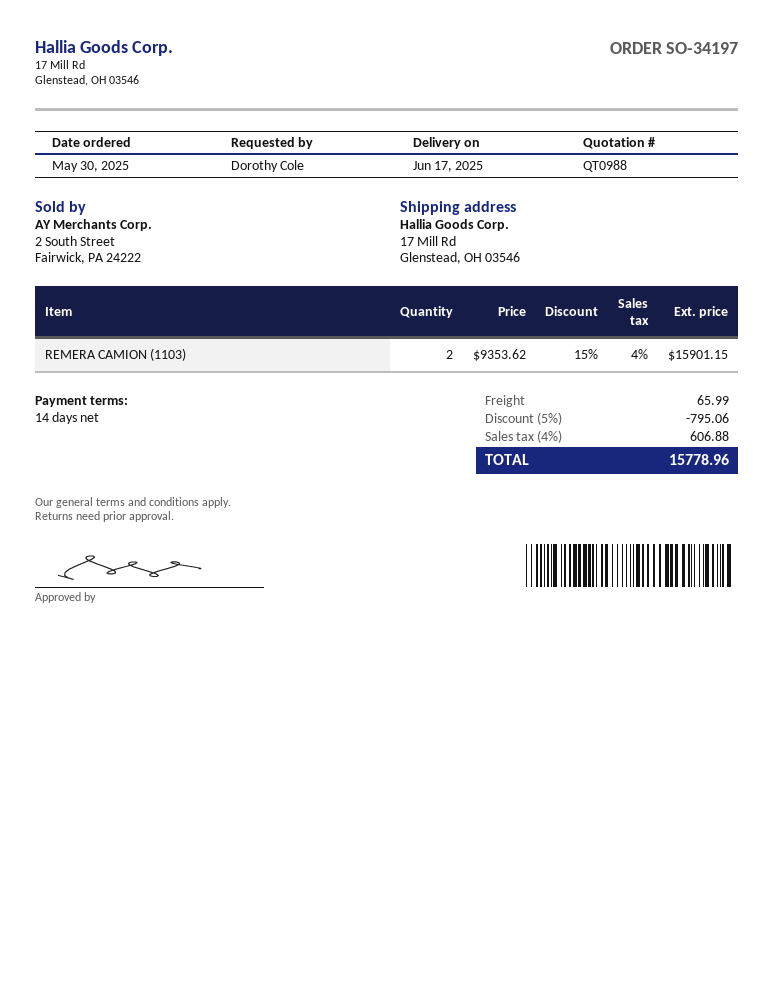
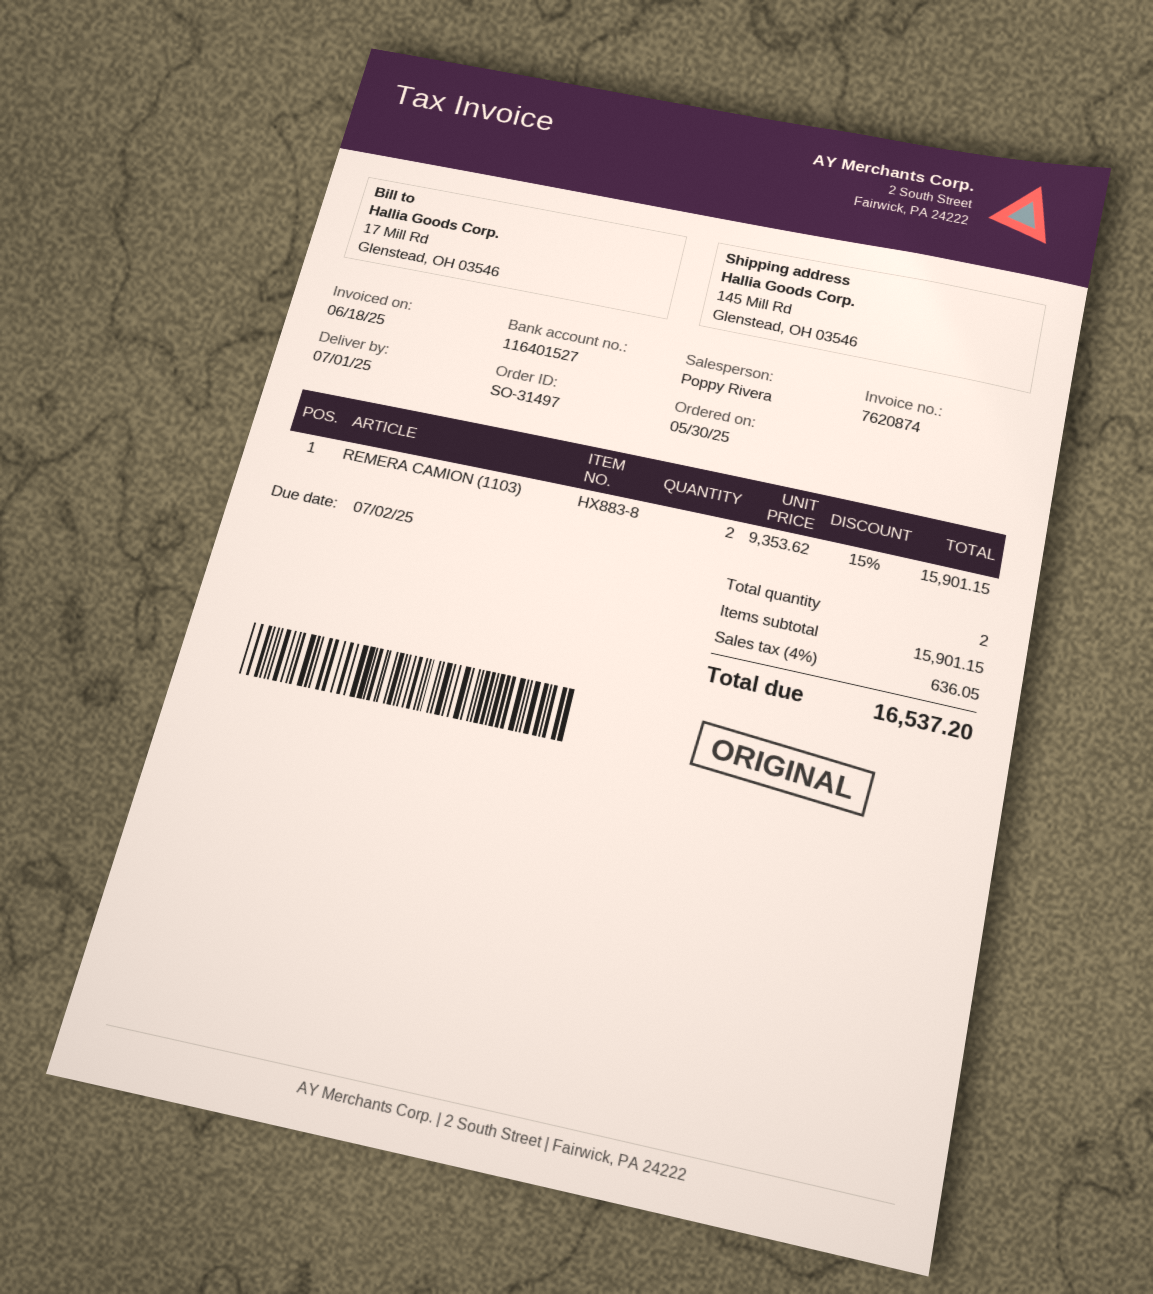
order number: SO-34197 -> SO-31497
delivery date: 2025-06-17 -> 2025-07-01
ship to: 17 Mill Rd, Glenstead, OH 03546 -> 145 Mill Rd, Glenstead, OH 03546
discount: 5% = 795.06 -> none
shipping: 65.99 -> none
tax: 4% = 606.88 -> 4% = 636.05
total: 15778.96 -> 16537.20

